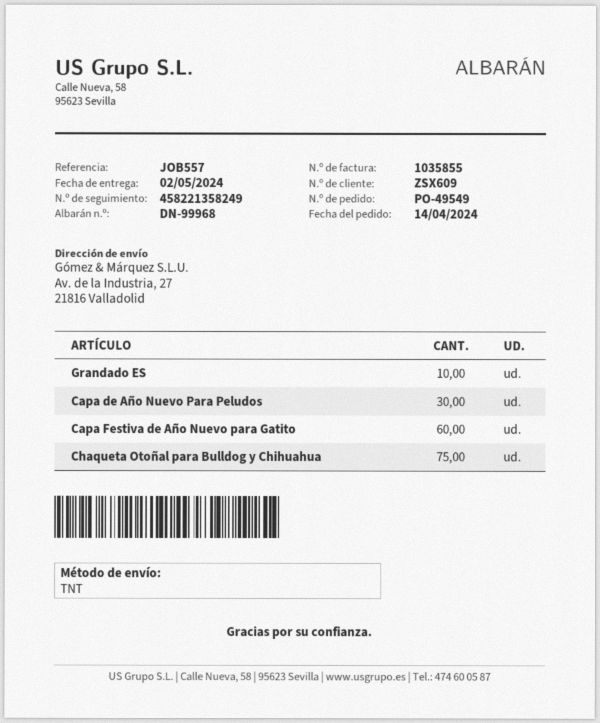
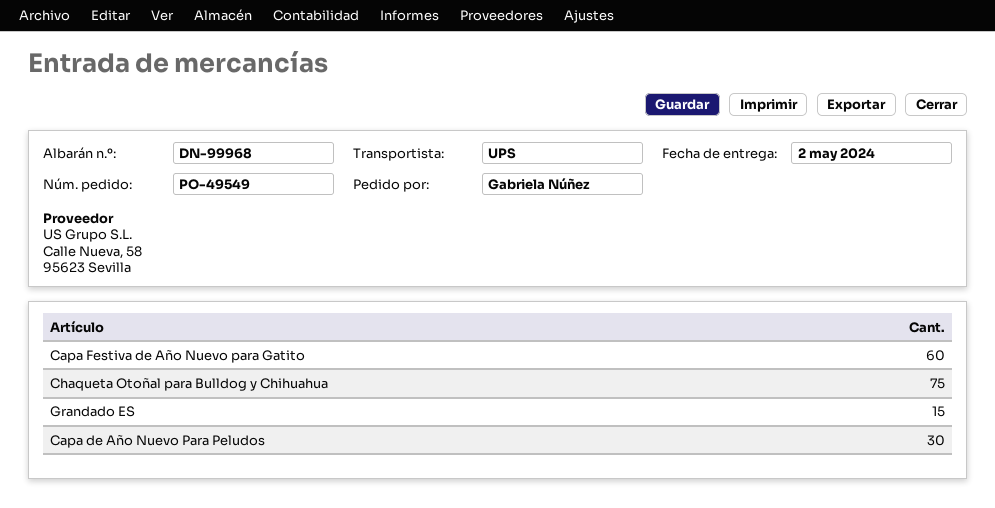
shipping method: TNT -> UPS
Grandado ES: 10 -> 15

